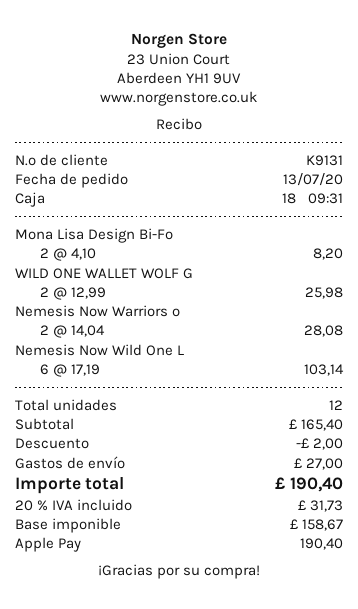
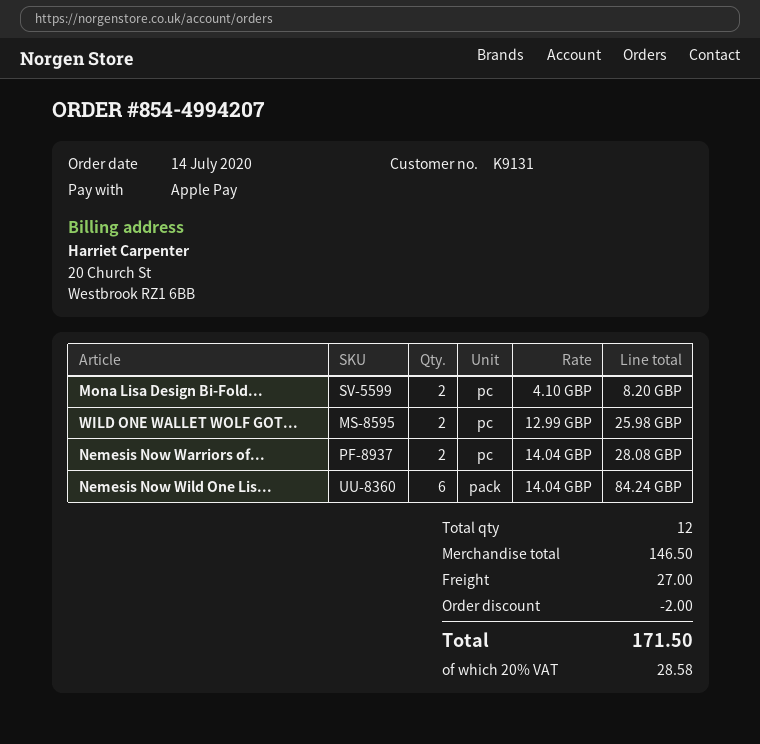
order date: 2020-07-13 -> 2020-07-14
Nemesis Now Wild One L: 6 x 17.19 = 103.14 -> 6 x 14.04 = 84.24
subtotal: 165.40 -> 146.50
tax: 20% = 31.73 -> 20% = 28.58
total: 190.40 -> 171.50

